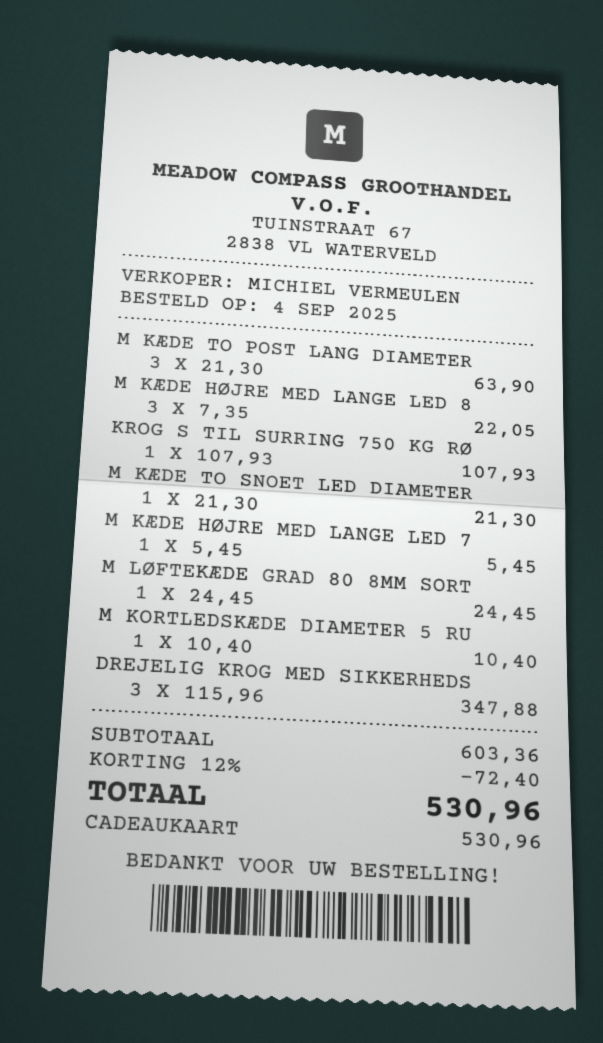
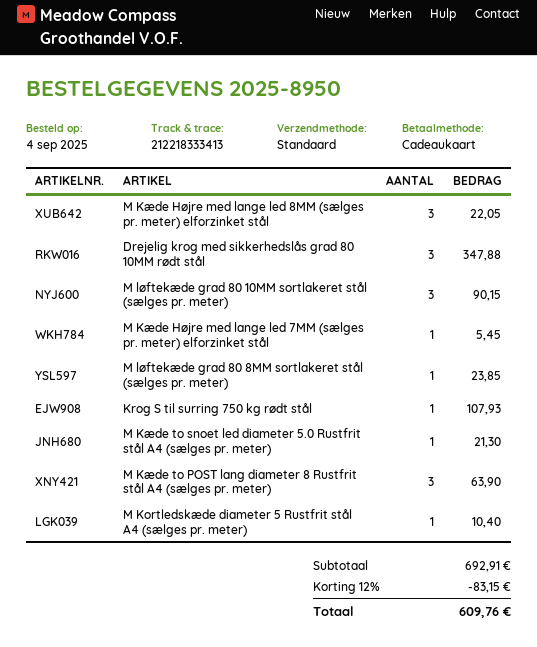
M LØFTEKÆDE GRAD 80 8MM SORT: 1 for 24.45 -> 1 for 23.85
M løftekæde grad 80 10MM sortlakeret stål (sælges pr. meter): none -> 3 for 90.15
subtotal: 603.36 -> 692.91
discount: 12% = 72.40 -> 12% = 83.15
total: 530.96 -> 609.76

